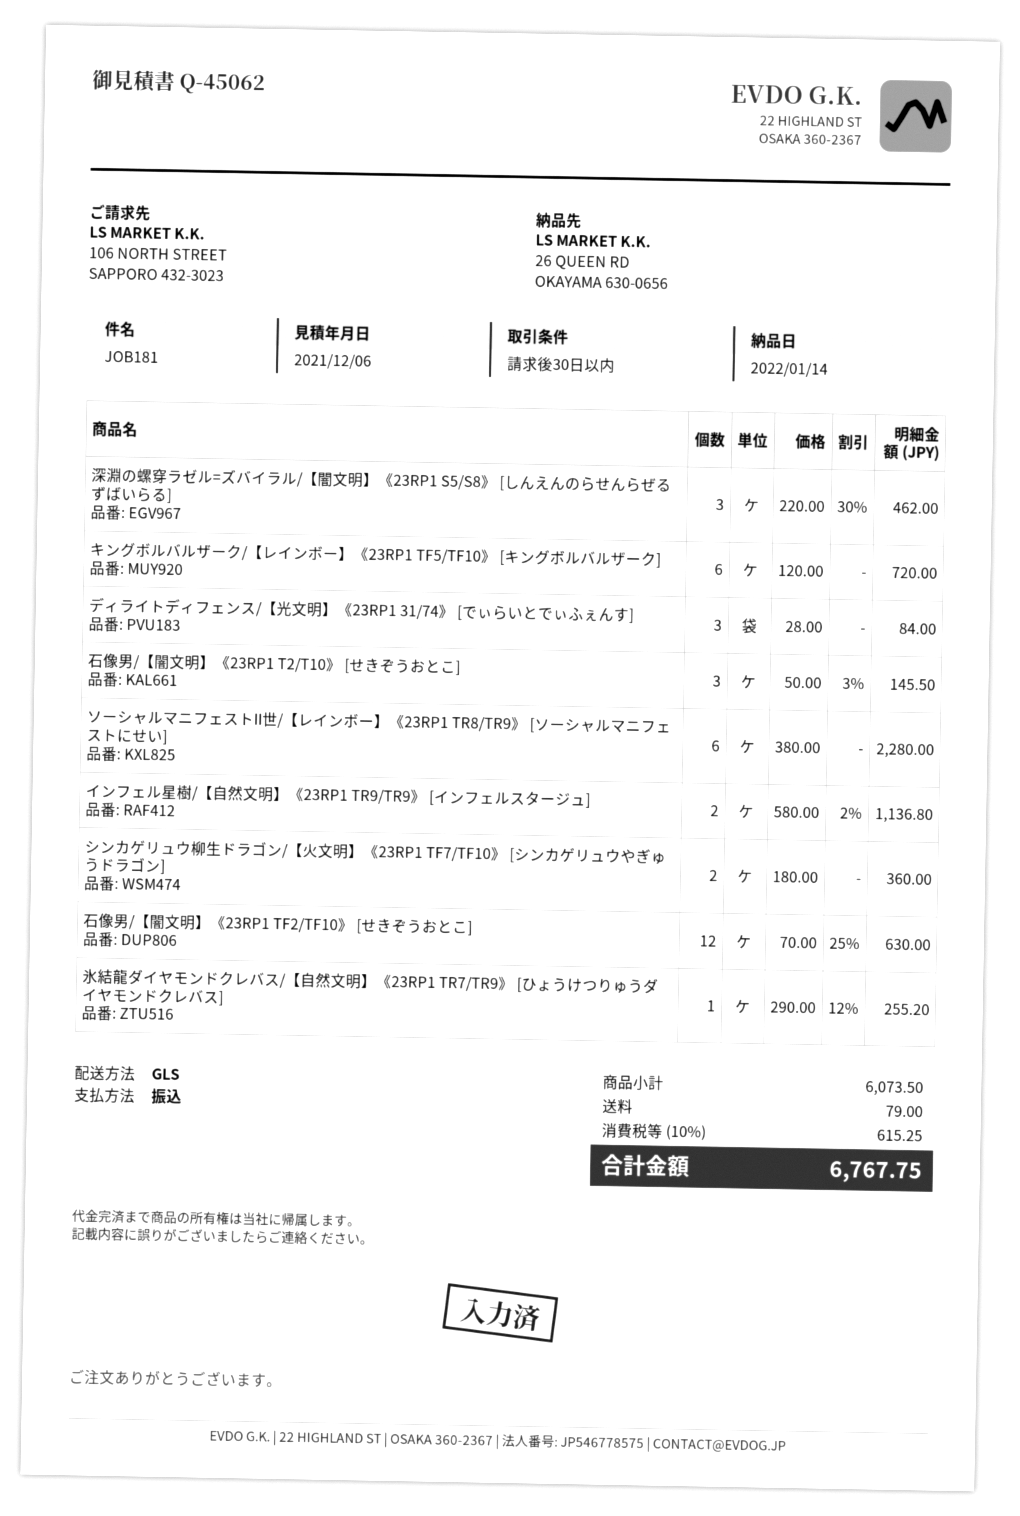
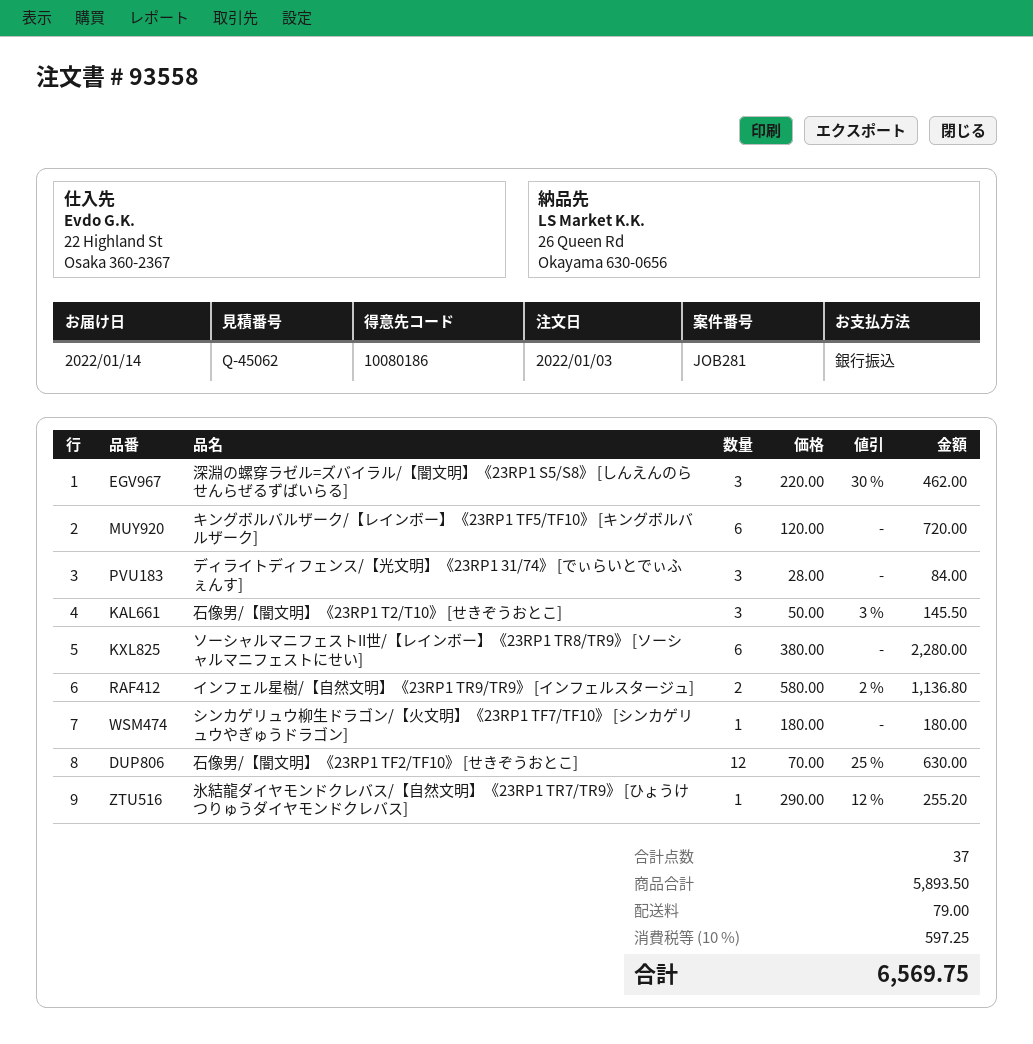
reference: JOB181 -> JOB281
シンカゲリュウ柳生ドラゴン/【火文明】《23RP1 TF7/TF10》 [シンカゲリュウやぎゅうドラゴン]: 2 x 180.00 = 360.00 -> 1 x 180.00 = 180.00
subtotal: 6073.50 -> 5893.50
tax: 10% = 615.25 -> 10% = 597.25
total: 6767.75 -> 6569.75

